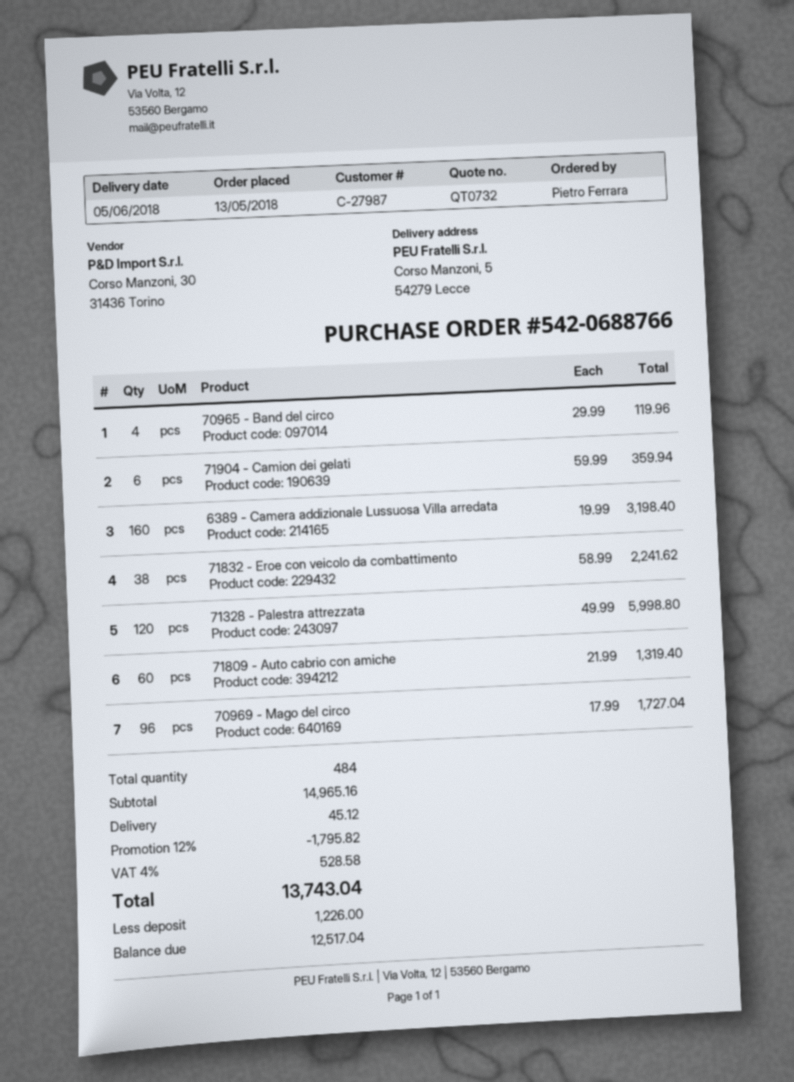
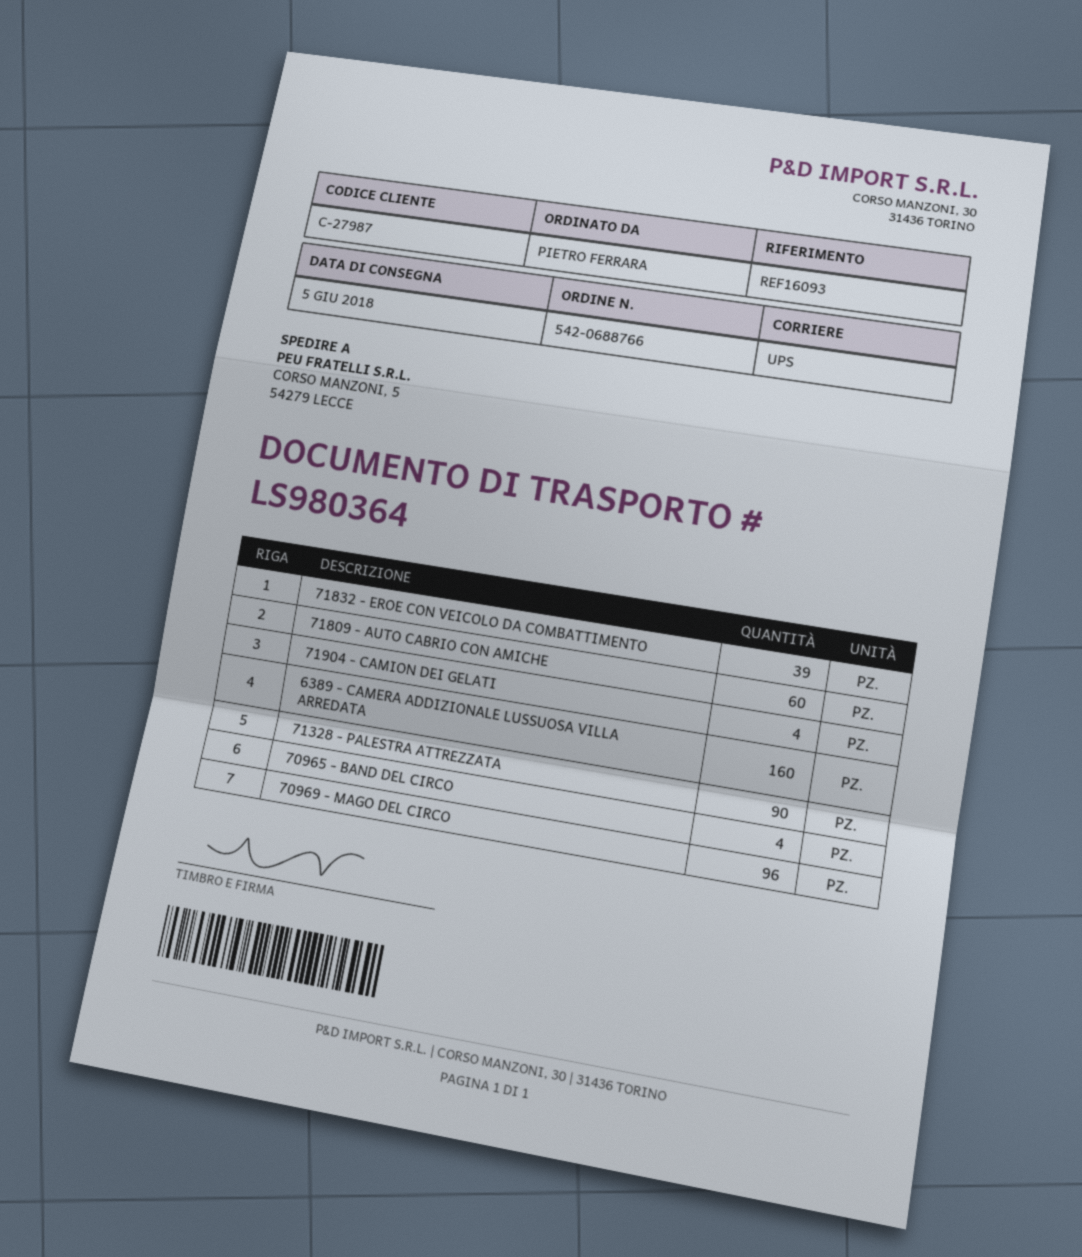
71904 - Camion dei gelati: 6 -> 4
71832 - Eroe con veicolo da combattimento: 38 -> 39
71328 - Palestra attrezzata: 120 -> 90

